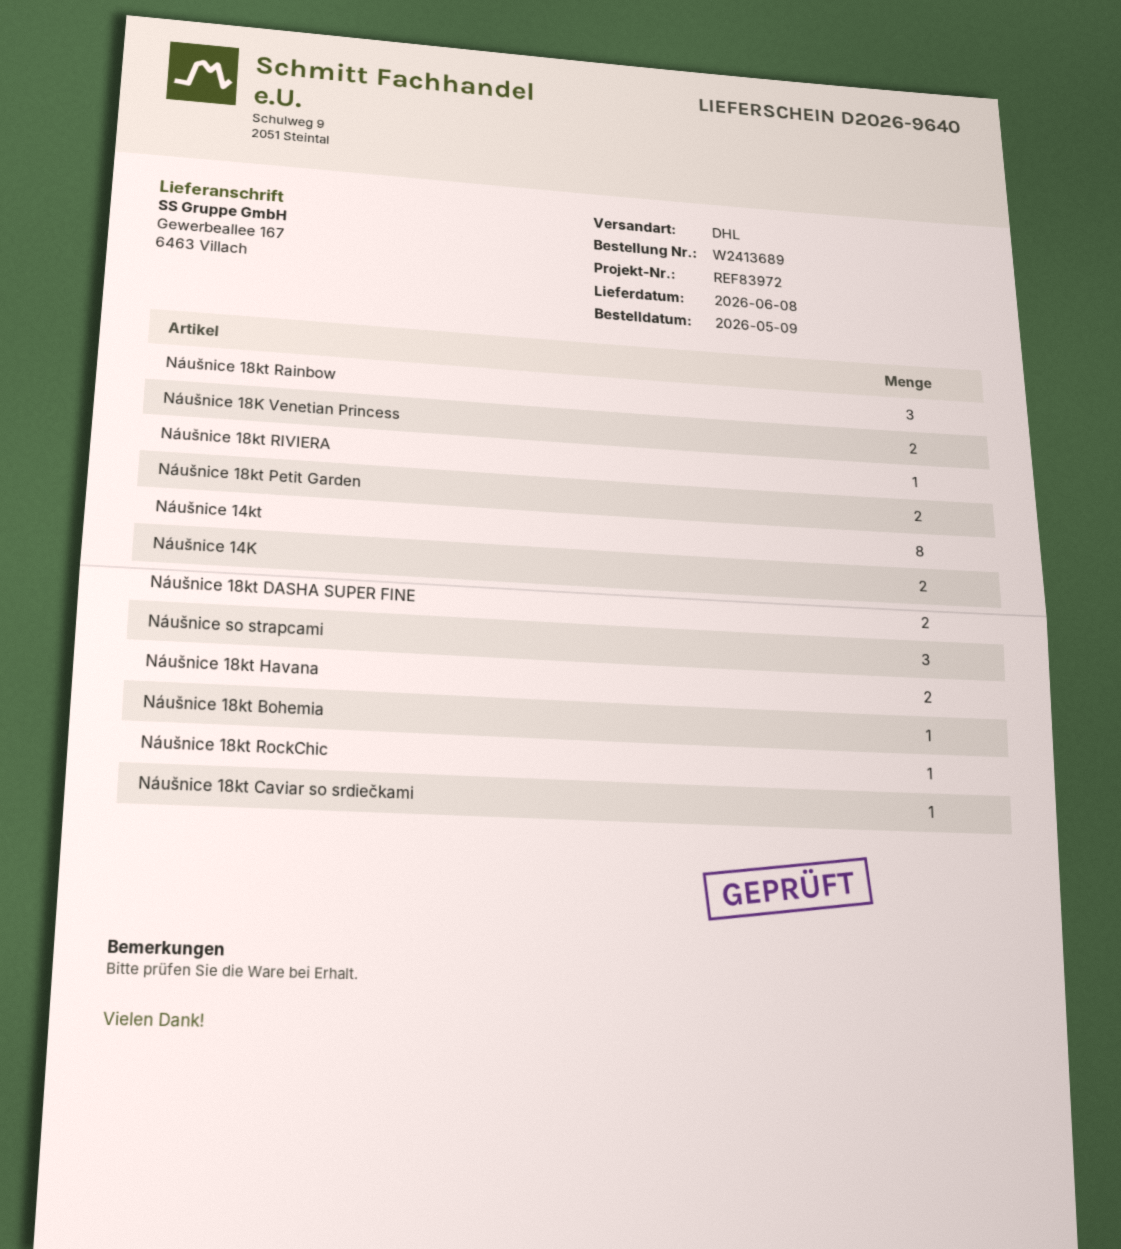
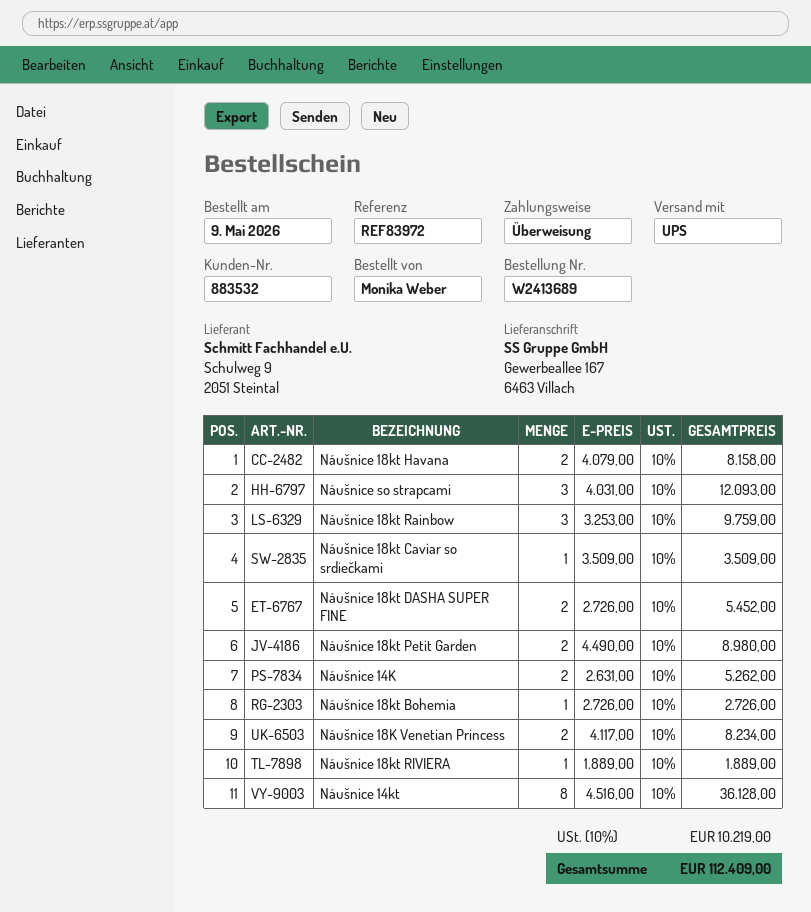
shipping method: DHL -> UPS
Náušnice 18kt RockChic: 1 -> none

